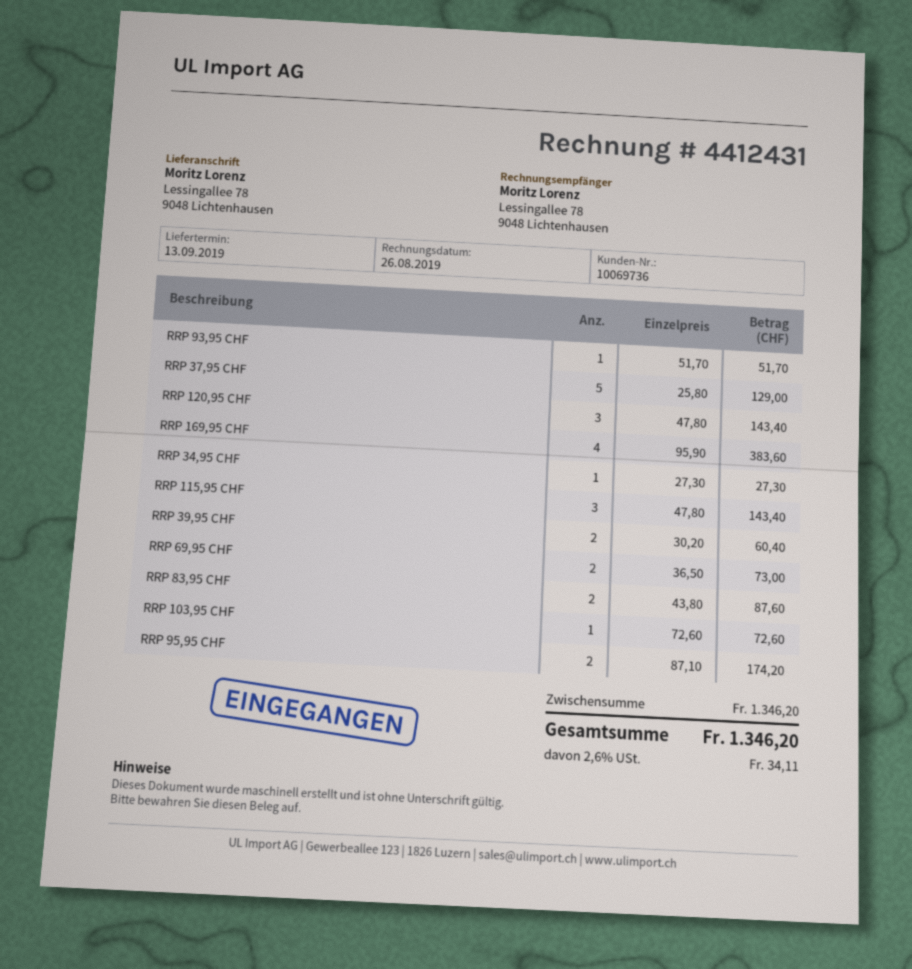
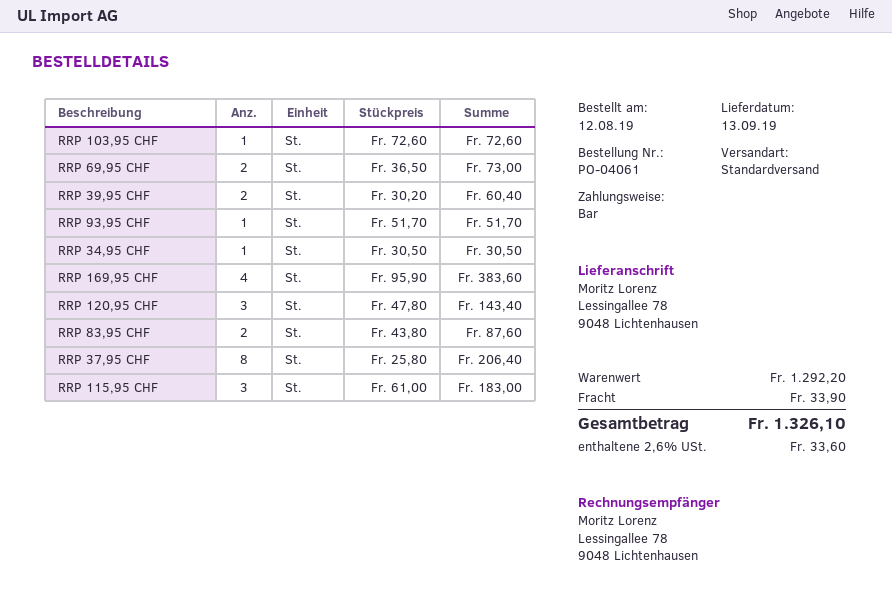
RRP 37,95 CHF: 5 x 25.80 = 129.00 -> 8 x 25.80 = 206.40
RRP 34,95 CHF: 1 x 27.30 = 27.30 -> 1 x 30.50 = 30.50
RRP 115,95 CHF: 3 x 47.80 = 143.40 -> 3 x 61.00 = 183.00
RRP 95,95 CHF: 2 x 87.10 = 174.20 -> none
subtotal: 1346.20 -> 1292.20
shipping: none -> 33.90
tax: 2.6% = 34.11 -> 2.6% = 33.60
total: 1346.20 -> 1326.10

